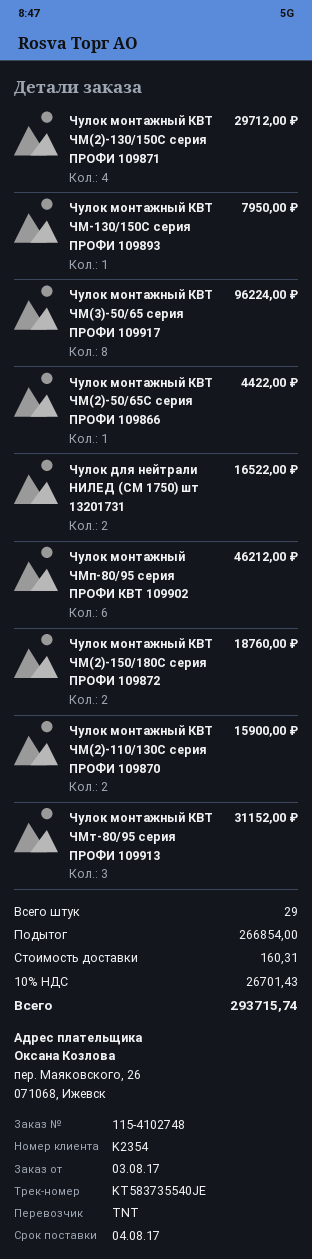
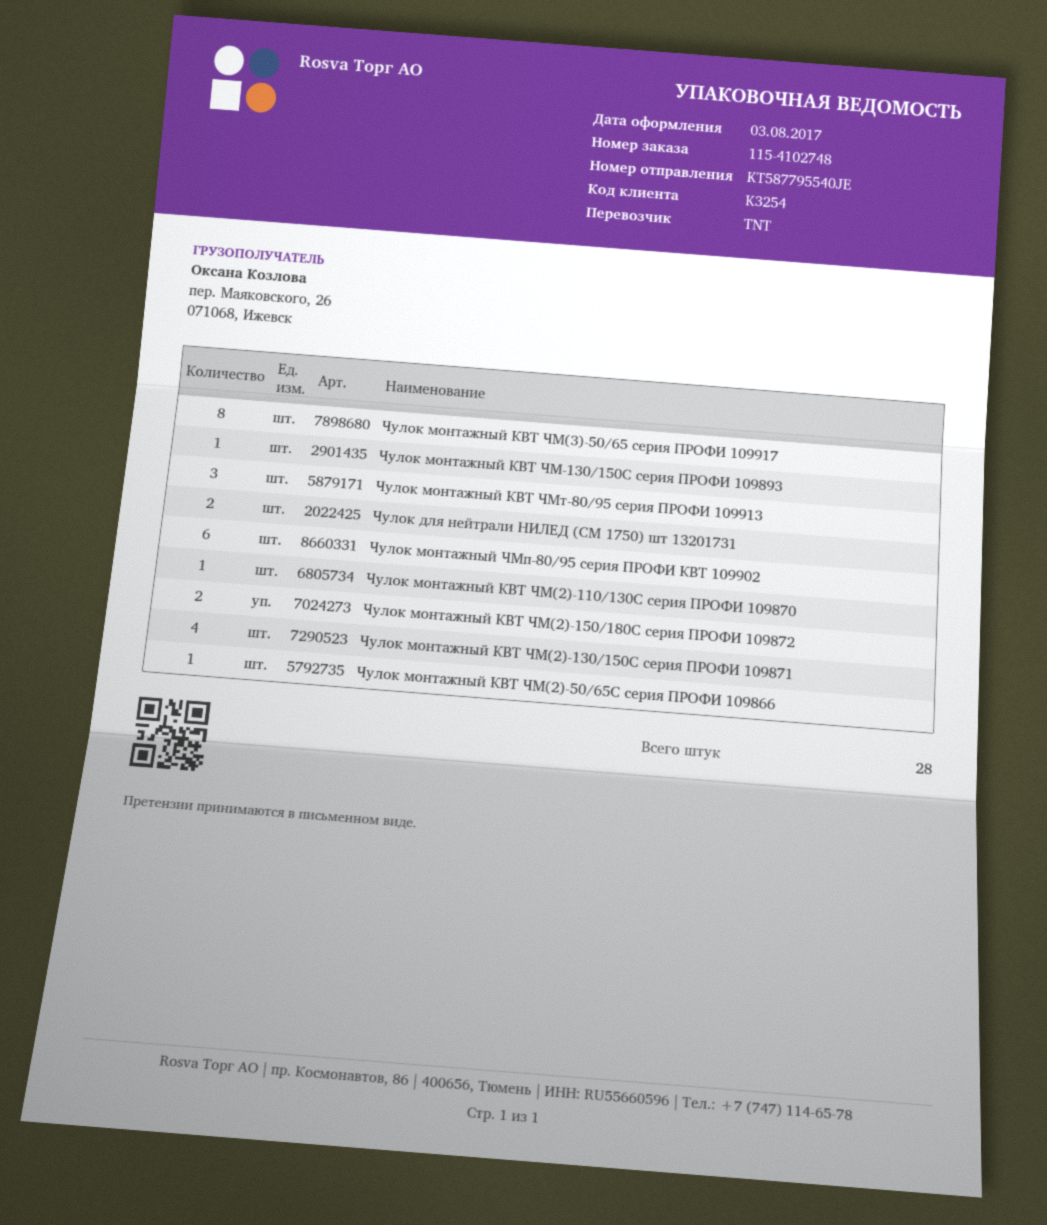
customer number: K2354 -> K3254
tracking number: KT583735540JE -> KT587795540JE
Чулок монтажный КВТ ЧМ(2)-110/130С серия ПРОФИ 109870: 2 -> 1
total quantity: 29 -> 28

